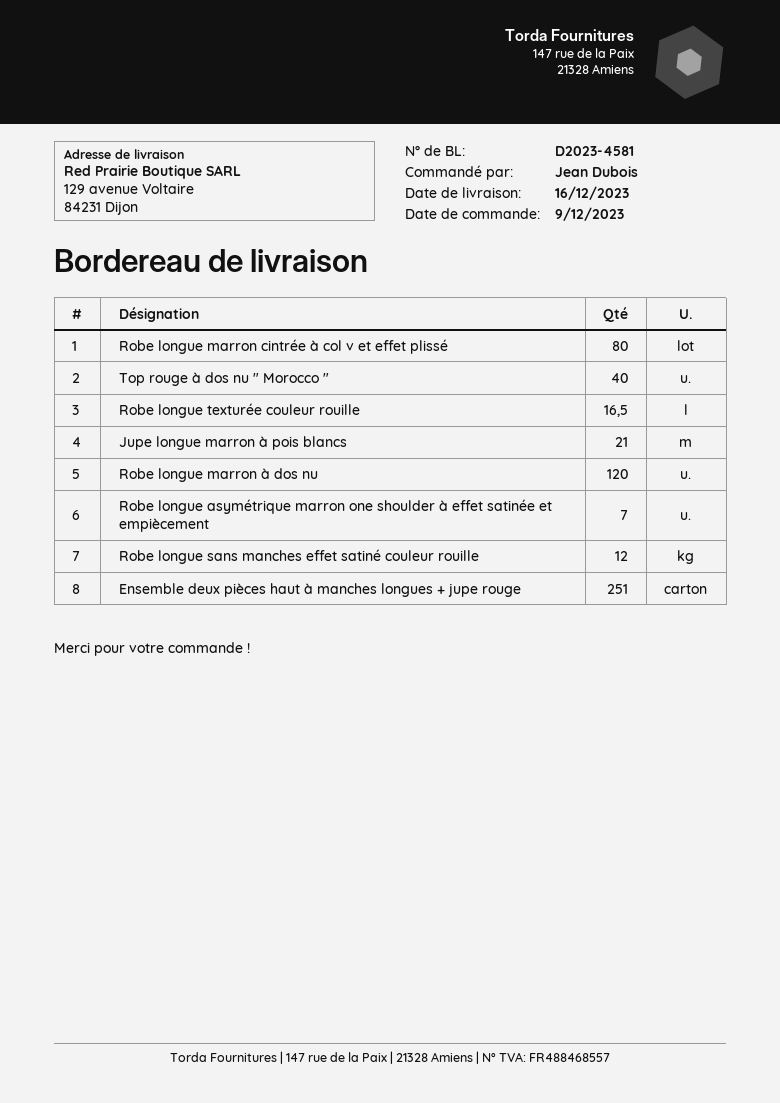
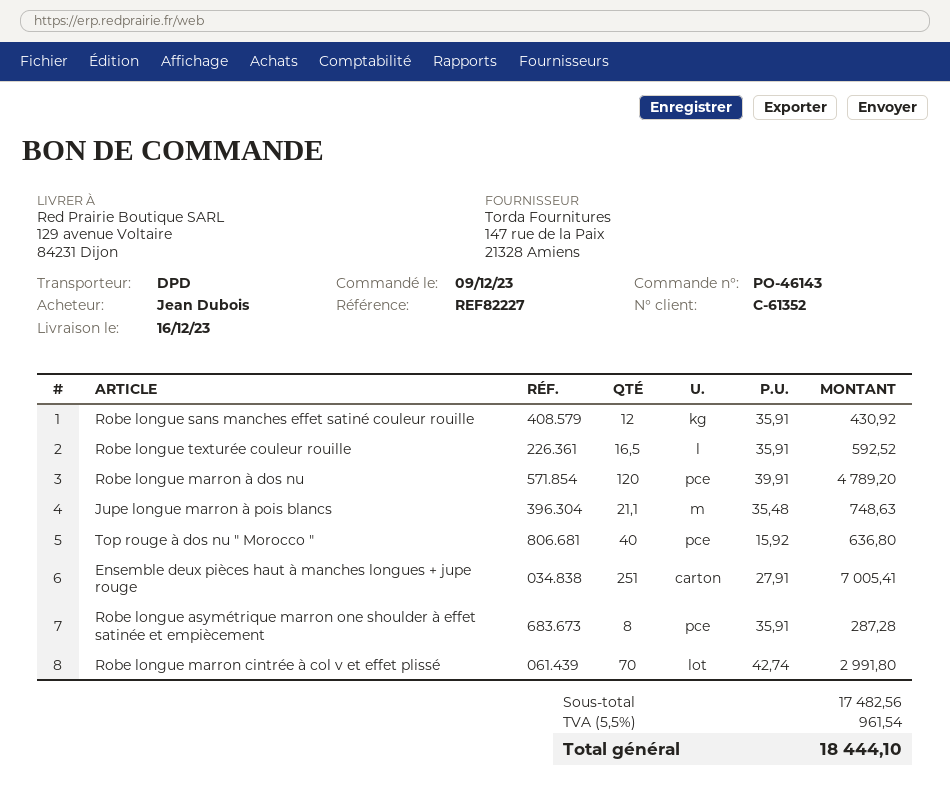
Robe longue marron cintrée à col v et effet plissé: 80 -> 70
Jupe longue marron à pois blancs: 21 -> 21.1
Robe longue asymétrique marron one shoulder à effet satinée et empiècement: 7 -> 8

